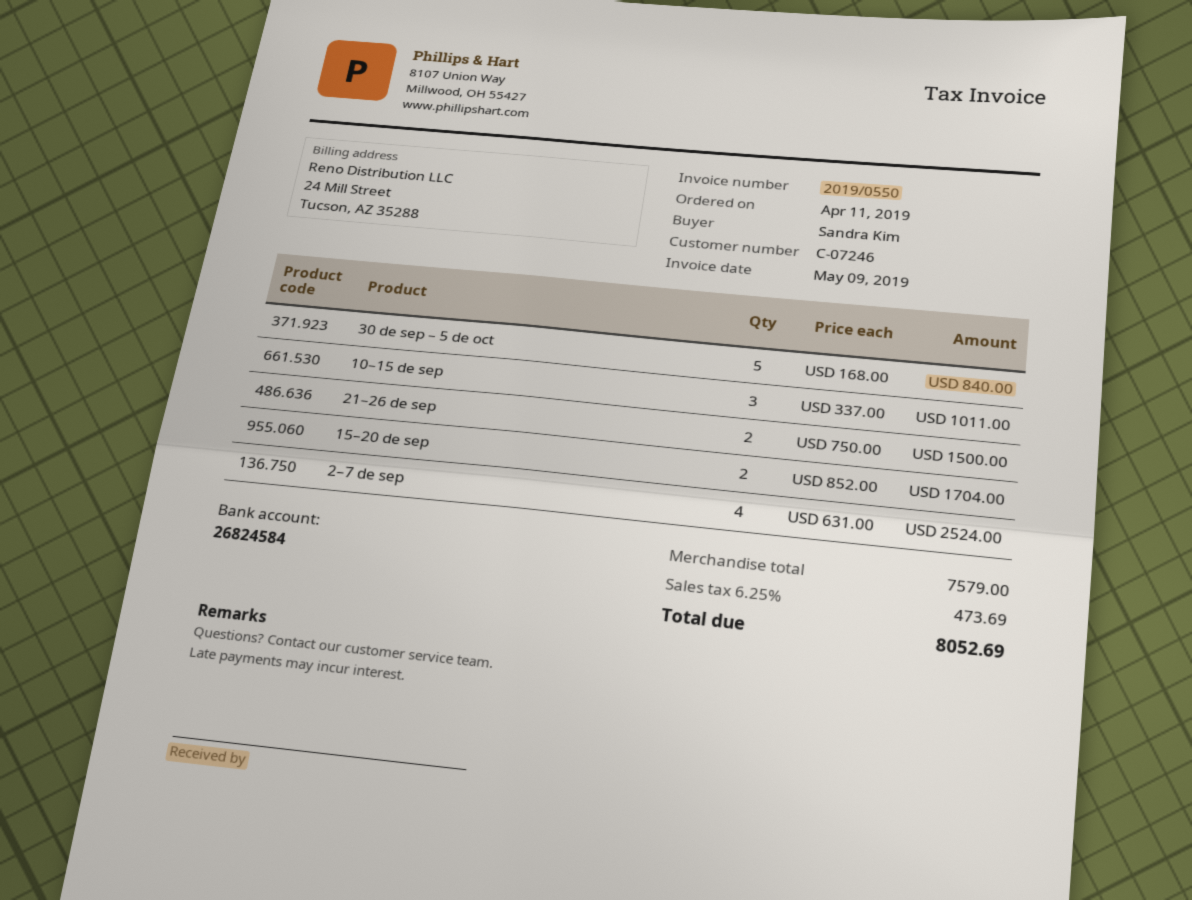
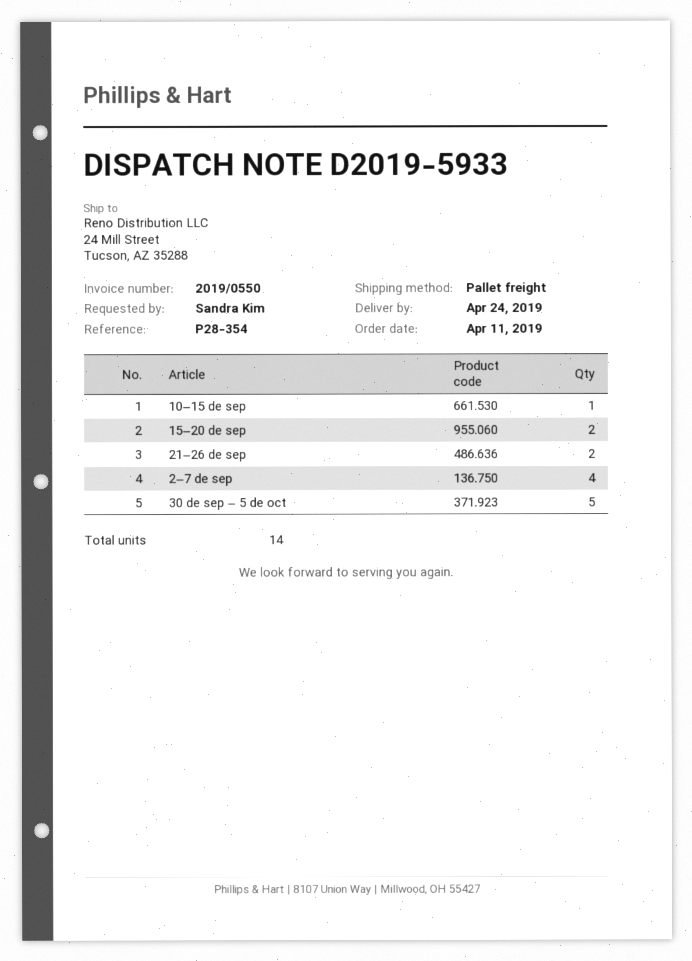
10–15 de sep: 3 -> 1

